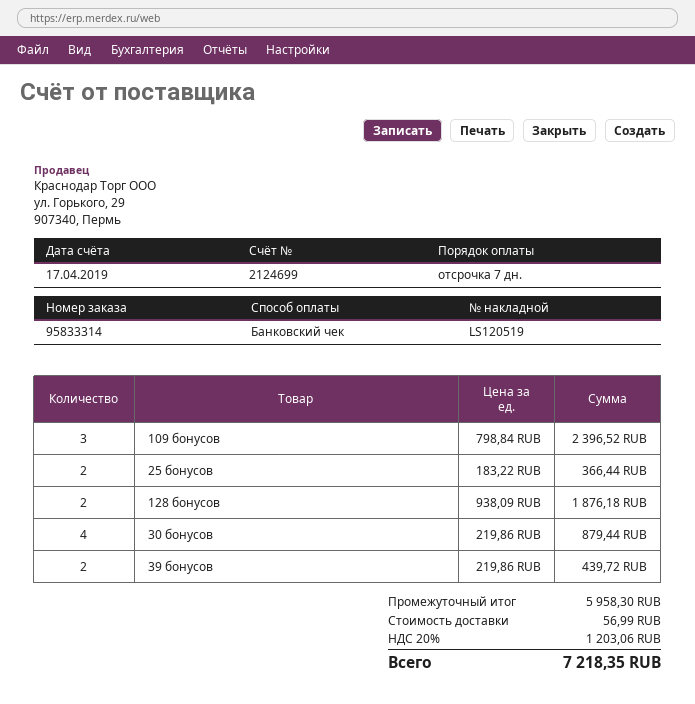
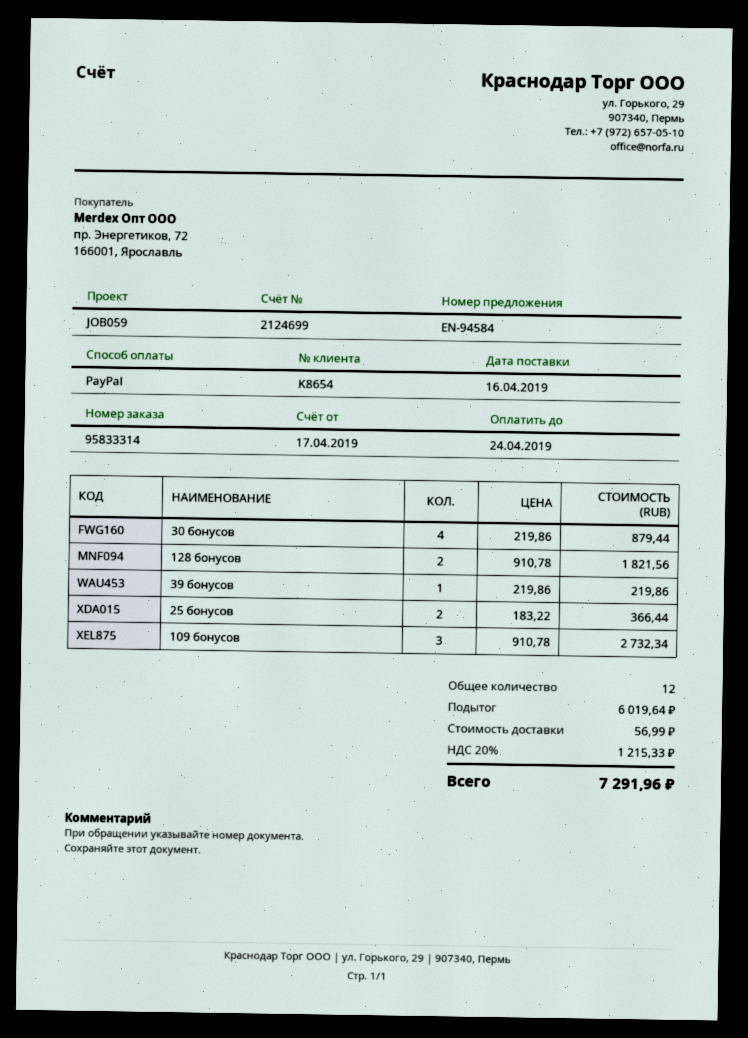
payment method: cheque -> PayPal
109 бонусов: 3 x 798.84 = 2396.52 -> 3 x 910.78 = 2732.34
128 бонусов: 2 x 938.09 = 1876.18 -> 2 x 910.78 = 1821.56
39 бонусов: 2 x 219.86 = 439.72 -> 1 x 219.86 = 219.86
subtotal: 5958.30 -> 6019.64
tax: 20% = 1203.06 -> 20% = 1215.33
total: 7218.35 -> 7291.96

